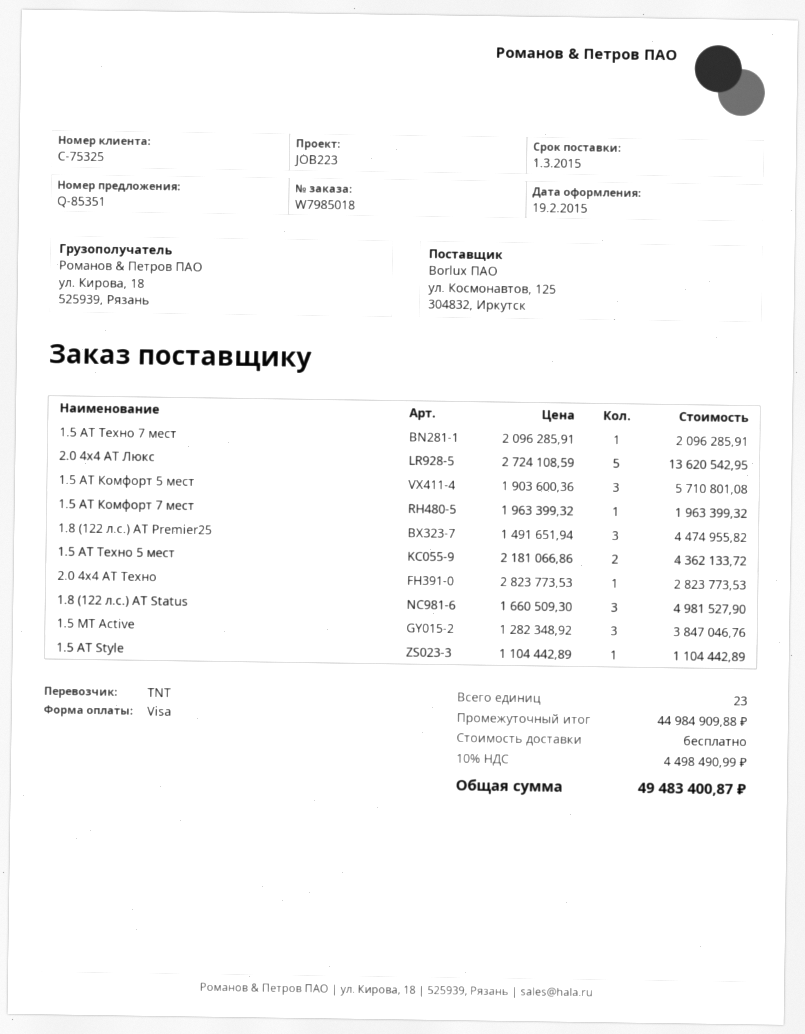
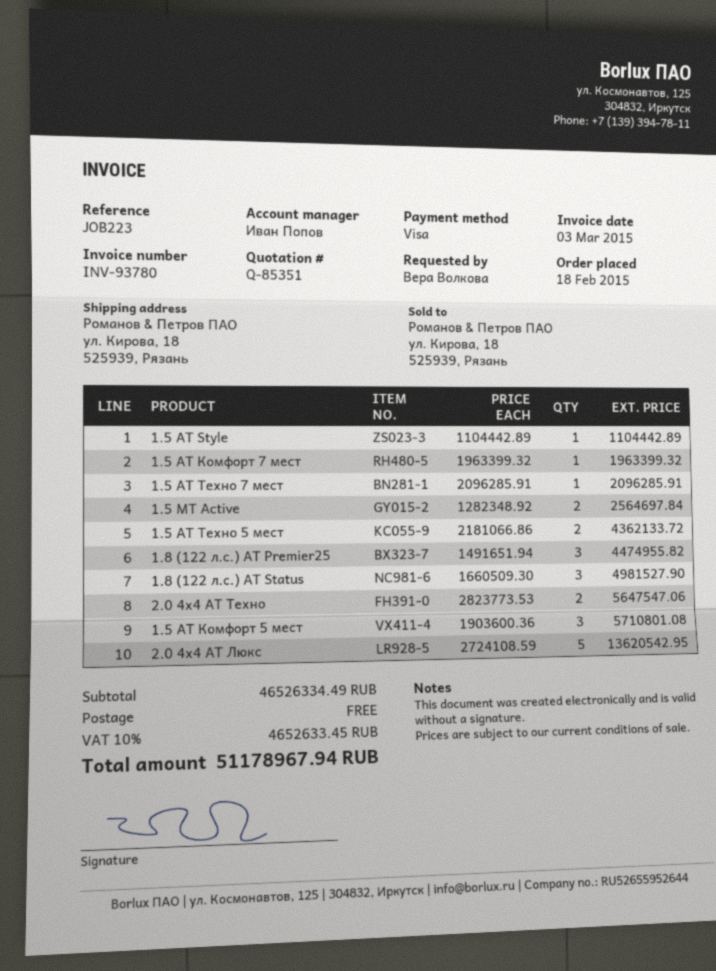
order date: 2015-02-19 -> 2015-02-18
2.0 4x4 AT Техно: 1 x 2823773.53 = 2823773.53 -> 2 x 2823773.53 = 5647547.06
1.5 MT Active: 3 x 1282348.92 = 3847046.76 -> 2 x 1282348.92 = 2564697.84
subtotal: 44984909.88 -> 46526334.49
tax: 10% = 4498490.99 -> 10% = 4652633.45
total: 49483400.87 -> 51178967.94

